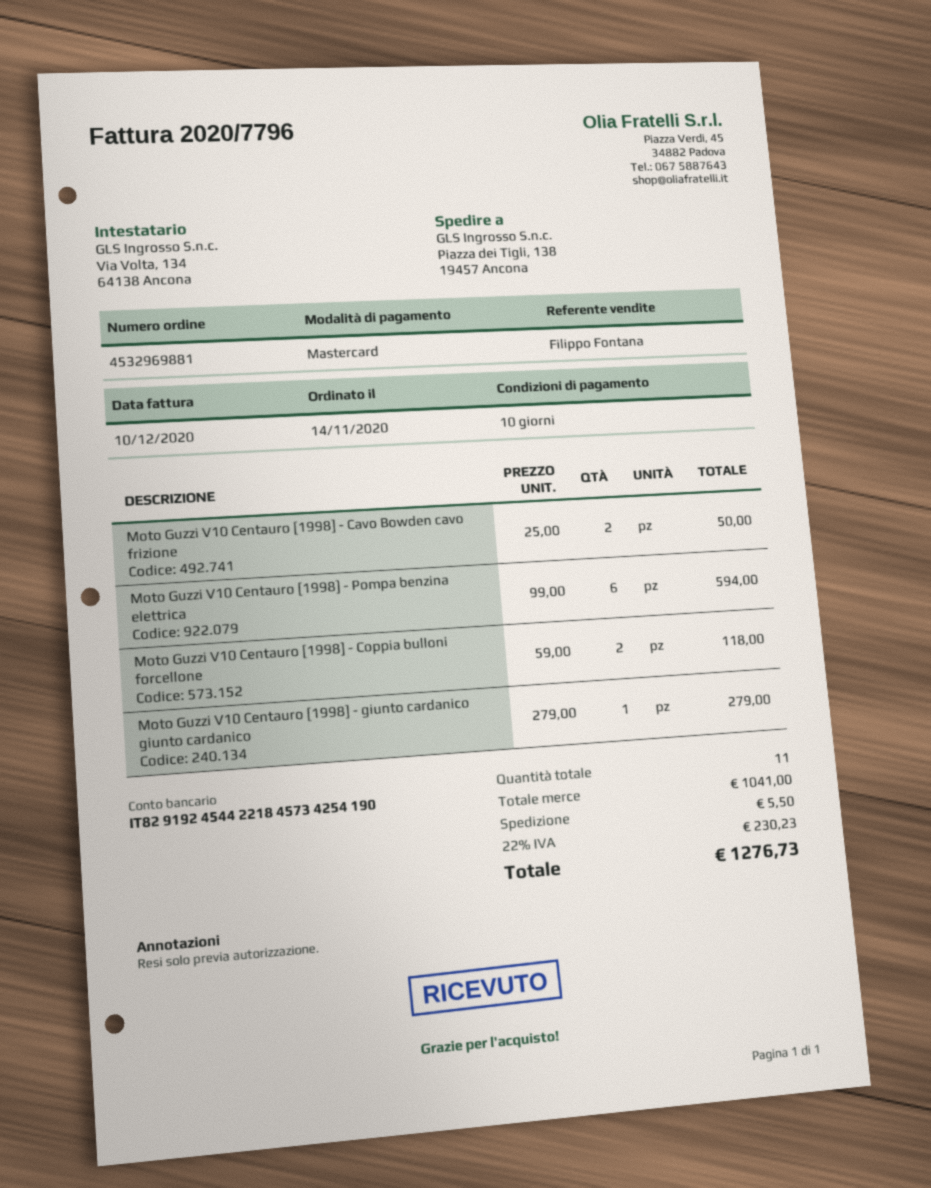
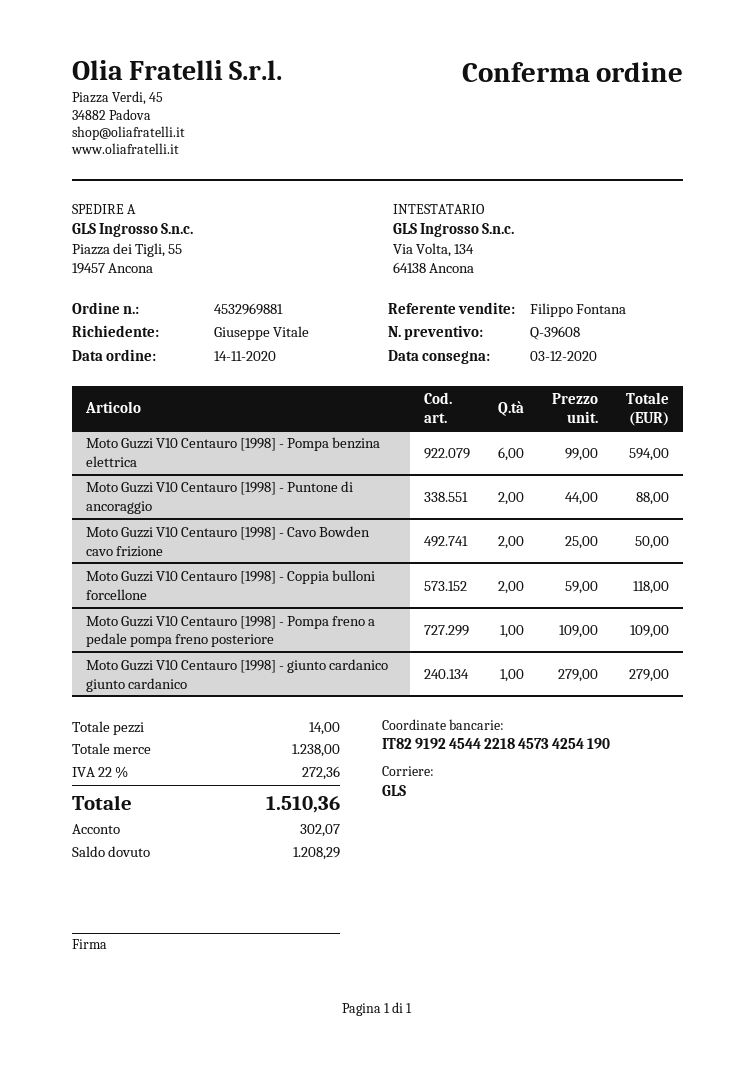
ship to: Piazza dei Tigli, 138, 19457 Ancona -> Piazza dei Tigli, 55, 19457 Ancona
Moto Guzzi V10 Centauro [1998] - Puntone di ancoraggio: none -> 2 x 44.00 = 88.00
Moto Guzzi V10 Centauro [1998] - Pompa freno a pedale pompa freno posteriore: none -> 1 x 109.00 = 109.00
total quantity: 11 -> 14
subtotal: 1041.00 -> 1238.00
shipping: 5.50 -> none
tax: 22% = 230.23 -> 22% = 272.36
total: 1276.73 -> 1510.36

